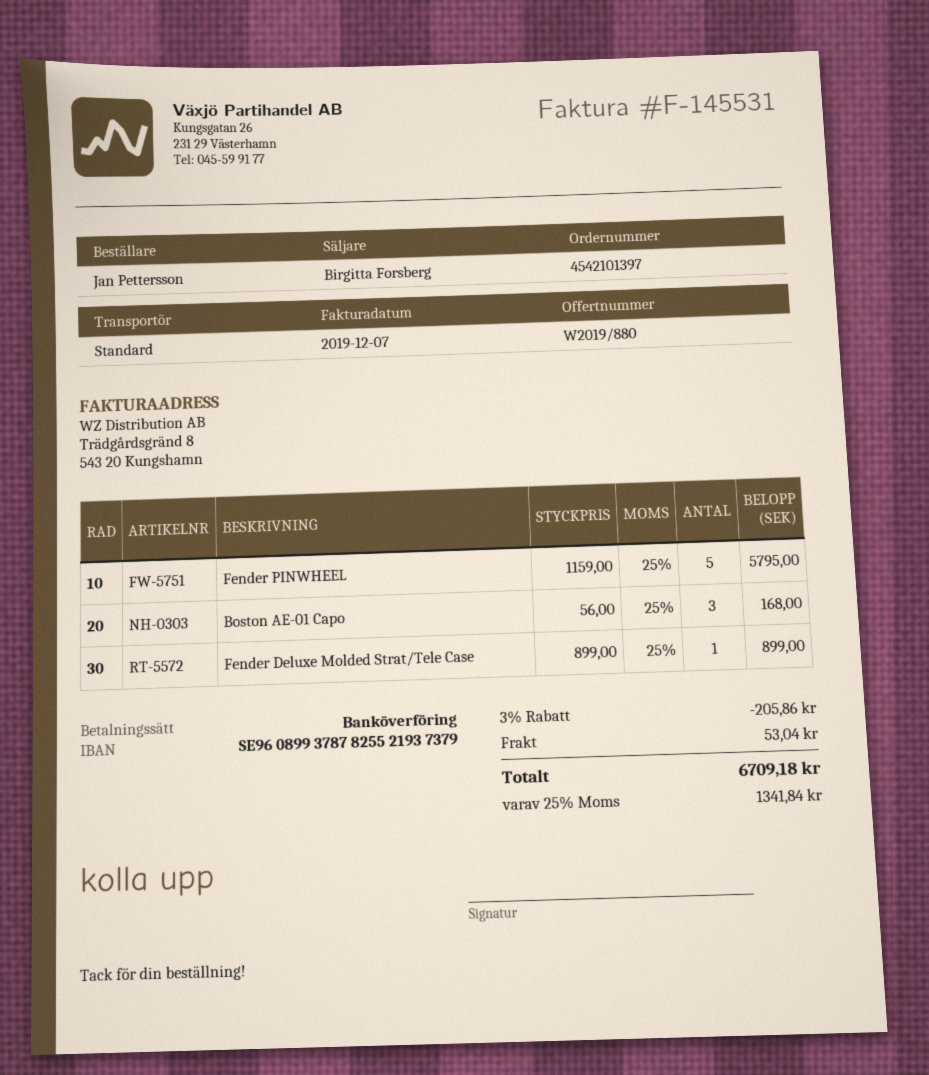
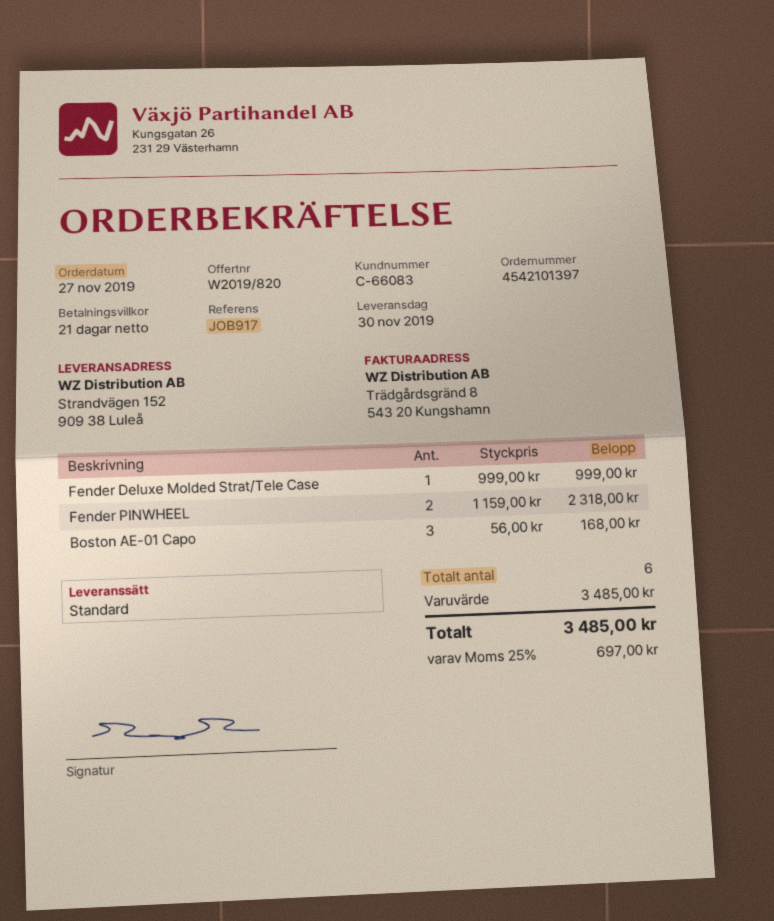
quote number: W2019/880 -> W2019/820
Fender PINWHEEL: 5 x 1159.00 = 5795.00 -> 2 x 1159.00 = 2318.00
Fender Deluxe Molded Strat/Tele Case: 1 x 899.00 = 899.00 -> 1 x 999.00 = 999.00
discount: 3% = 205.86 -> none
shipping: 53.04 -> none
tax: 25% = 1341.84 -> 25% = 697.00
total: 6709.18 -> 3485.00

